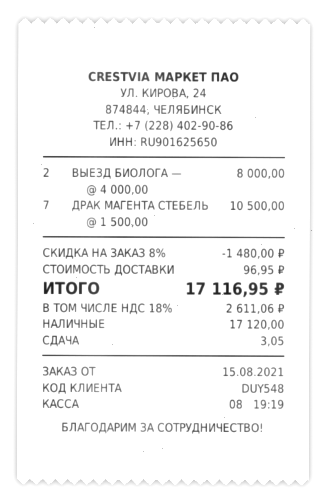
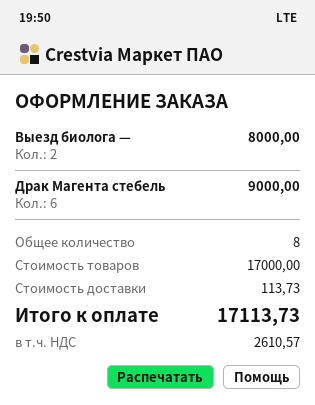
ДРАК МАГЕНТА СТЕБЕЛЬ: 7 for 10500.00 -> 6 for 9000.00
discount: 8% = 1480.00 -> none
shipping: 96.95 -> 113.73
tax: 2611.06 -> 2610.57
total: 17116.95 -> 17113.73

